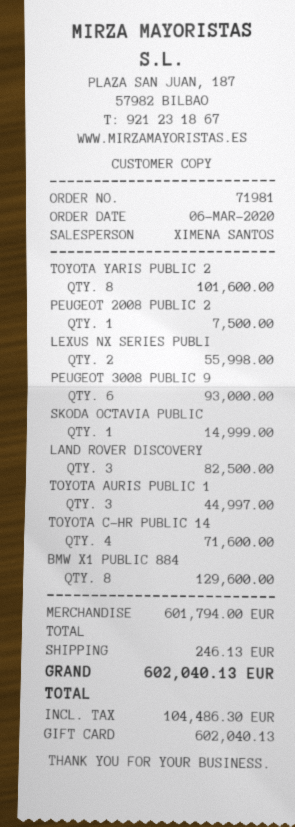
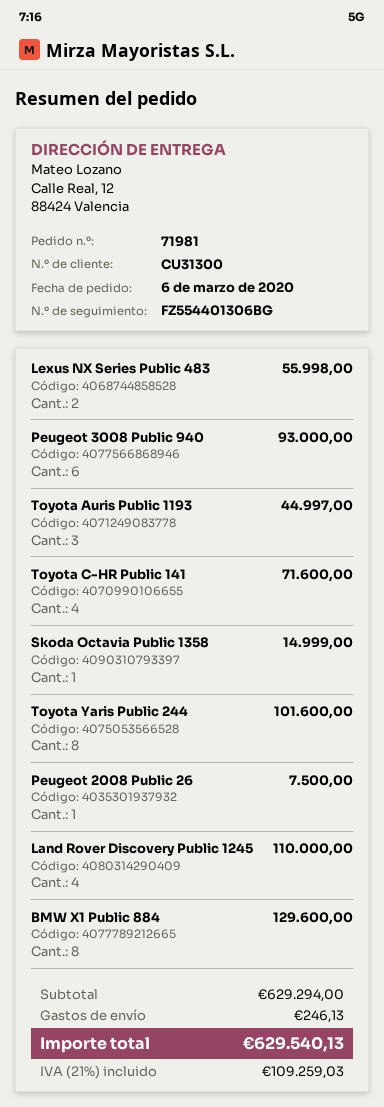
LAND ROVER DISCOVERY: 3 for 82500.00 -> 4 for 110000.00
subtotal: 601794.00 -> 629294.00
tax: 104486.30 -> 109259.03
total: 602040.13 -> 629540.13

